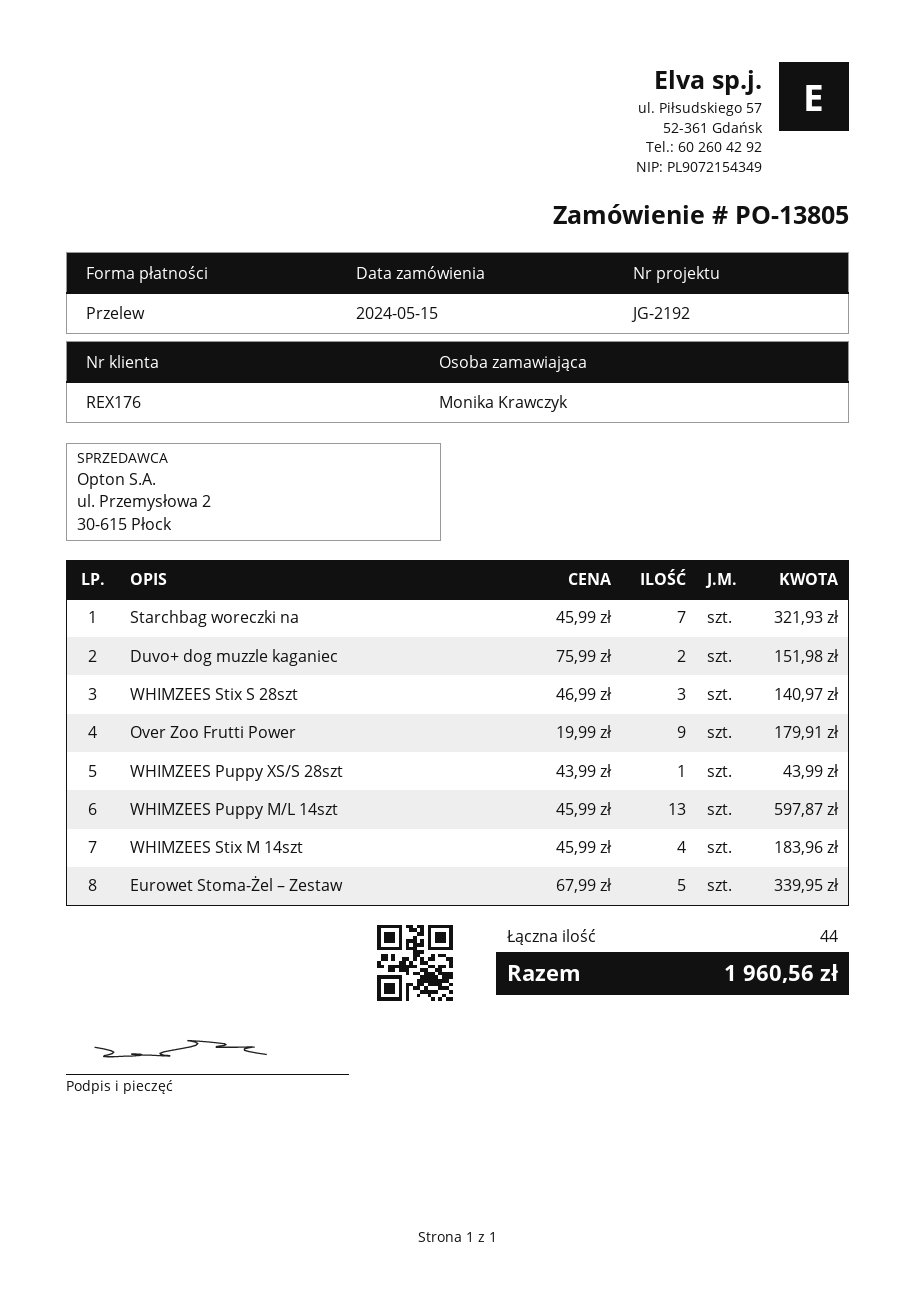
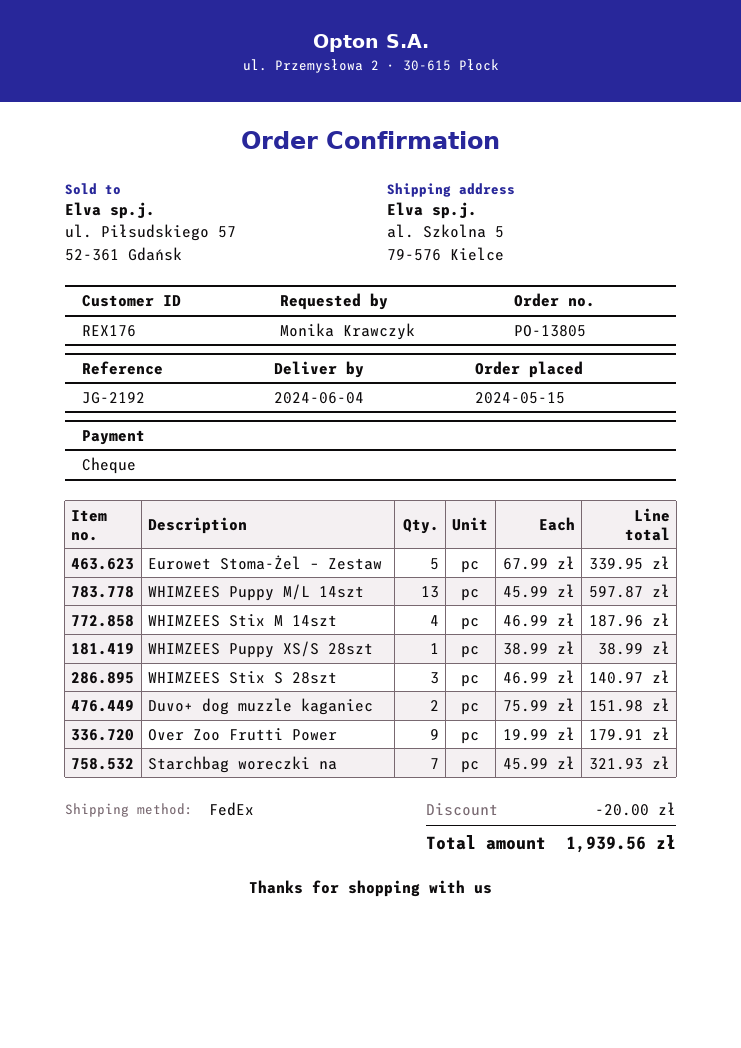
payment method: bank transfer -> cheque
WHIMZEES Puppy XS/S 28szt: 1 x 43.99 = 43.99 -> 1 x 38.99 = 38.99
WHIMZEES Stix M 14szt: 4 x 45.99 = 183.96 -> 4 x 46.99 = 187.96
discount: none -> 20.00
total: 1960.56 -> 1939.56

